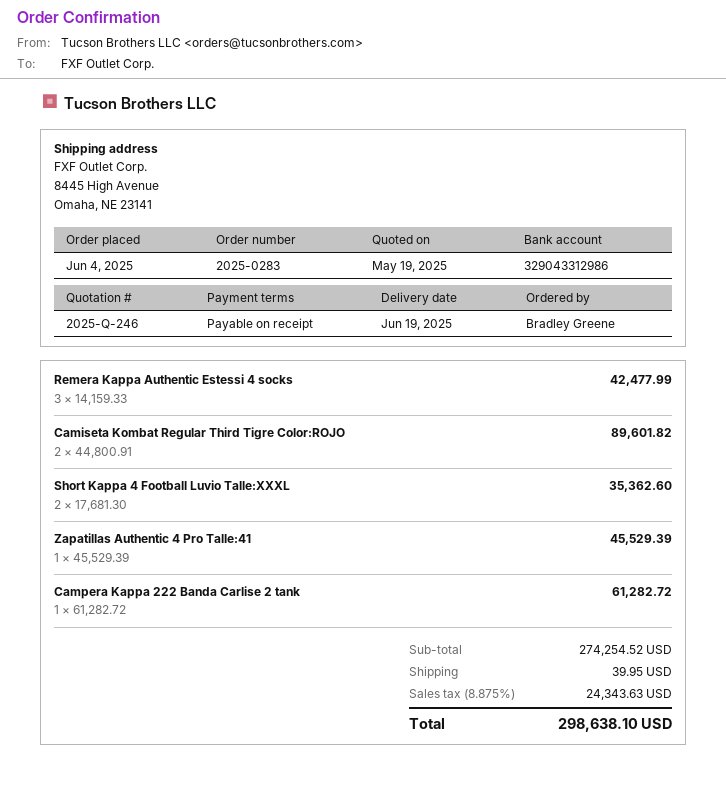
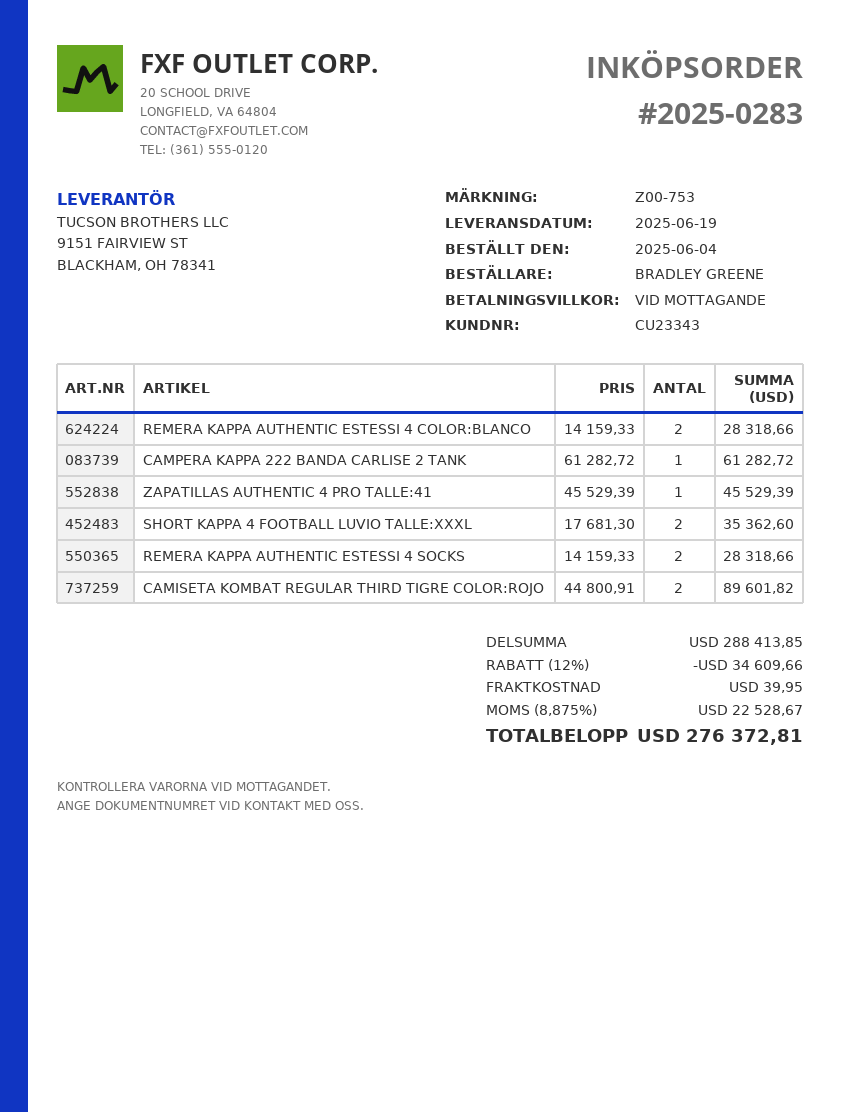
Remera Kappa Authentic Estessi 4 socks: 3 x 14159.33 = 42477.99 -> 2 x 14159.33 = 28318.66
REMERA KAPPA AUTHENTIC ESTESSI 4 COLOR:BLANCO: none -> 2 x 14159.33 = 28318.66
subtotal: 274254.52 -> 288413.85
discount: none -> 12% = 34609.66
tax: 8.875% = 24343.63 -> 8.875% = 22528.67
total: 298638.10 -> 276372.81

